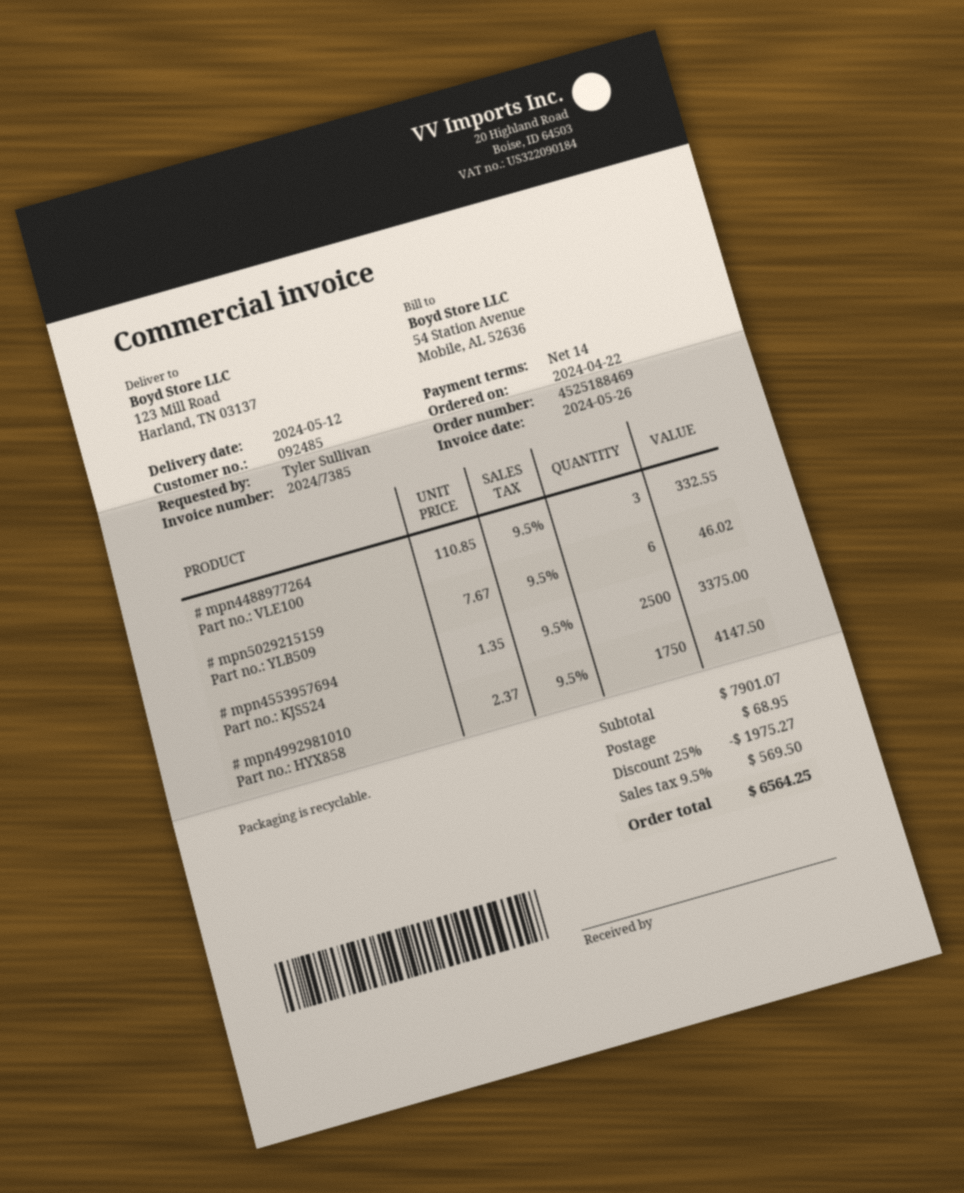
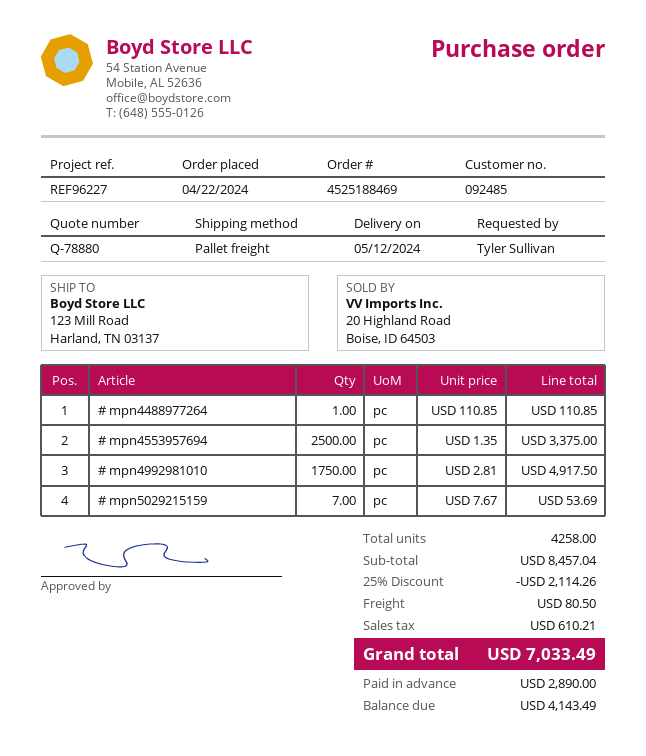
# mpn4488977264: 3 x 110.85 = 332.55 -> 1 x 110.85 = 110.85
# mpn5029215159: 6 x 7.67 = 46.02 -> 7 x 7.67 = 53.69
# mpn4992981010: 1750 x 2.37 = 4147.50 -> 1750 x 2.81 = 4917.50
subtotal: 7901.07 -> 8457.04
discount: 25% = 1975.27 -> 25% = 2114.26
shipping: 68.95 -> 80.50
tax: 569.50 -> 610.21
total: 6564.25 -> 7033.49

